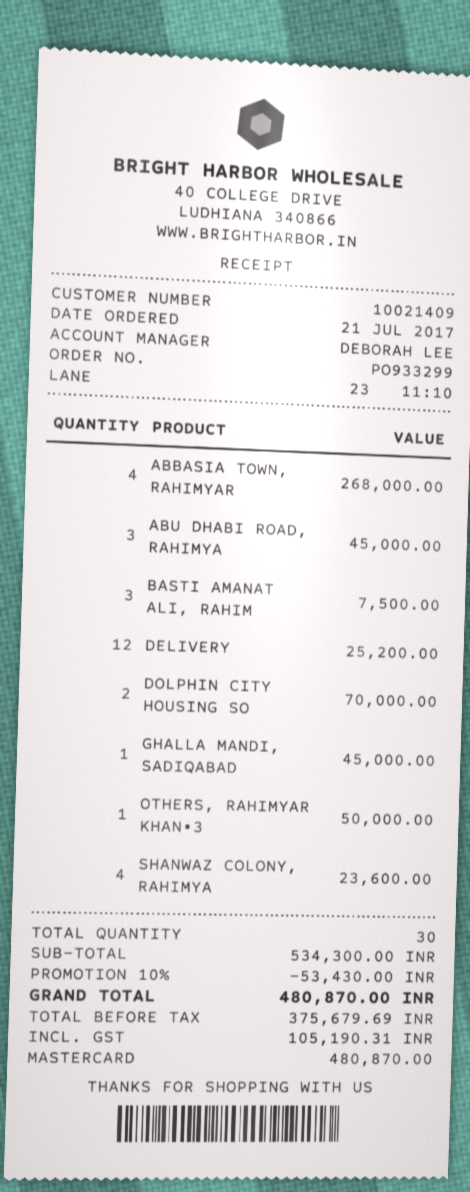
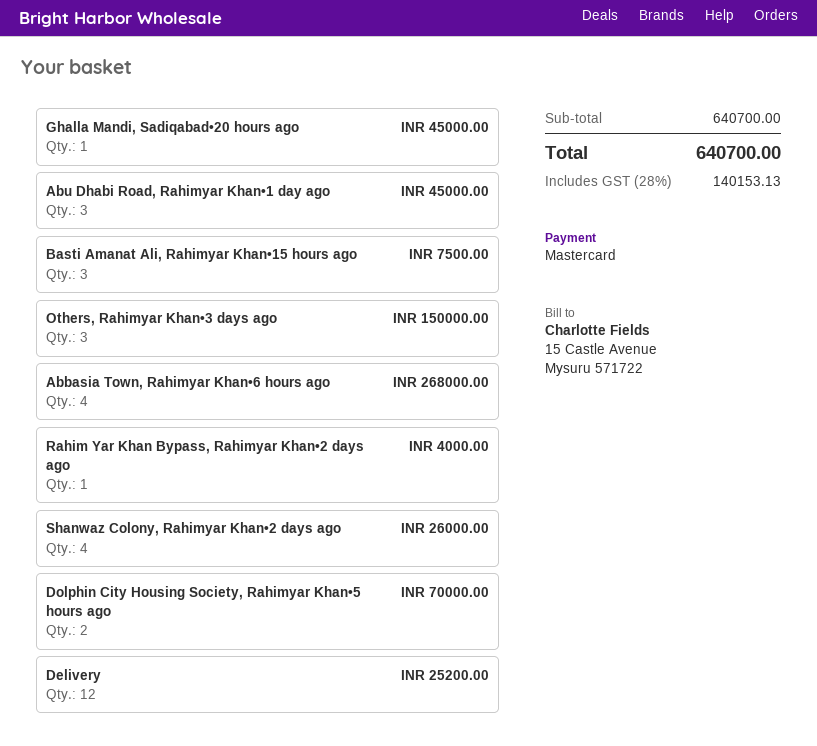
OTHERS, RAHIMYAR KHAN•3: 1 for 50000.00 -> 3 for 150000.00
SHANWAZ COLONY, RAHIMYA: 4 for 23600.00 -> 4 for 26000.00
Rahim Yar Khan Bypass, Rahimyar Khan•2 days ago: none -> 1 for 4000.00
subtotal: 534300.00 -> 640700.00
discount: 10% = 53430.00 -> none
tax: 105190.31 -> 140153.13
total: 480870.00 -> 640700.00

